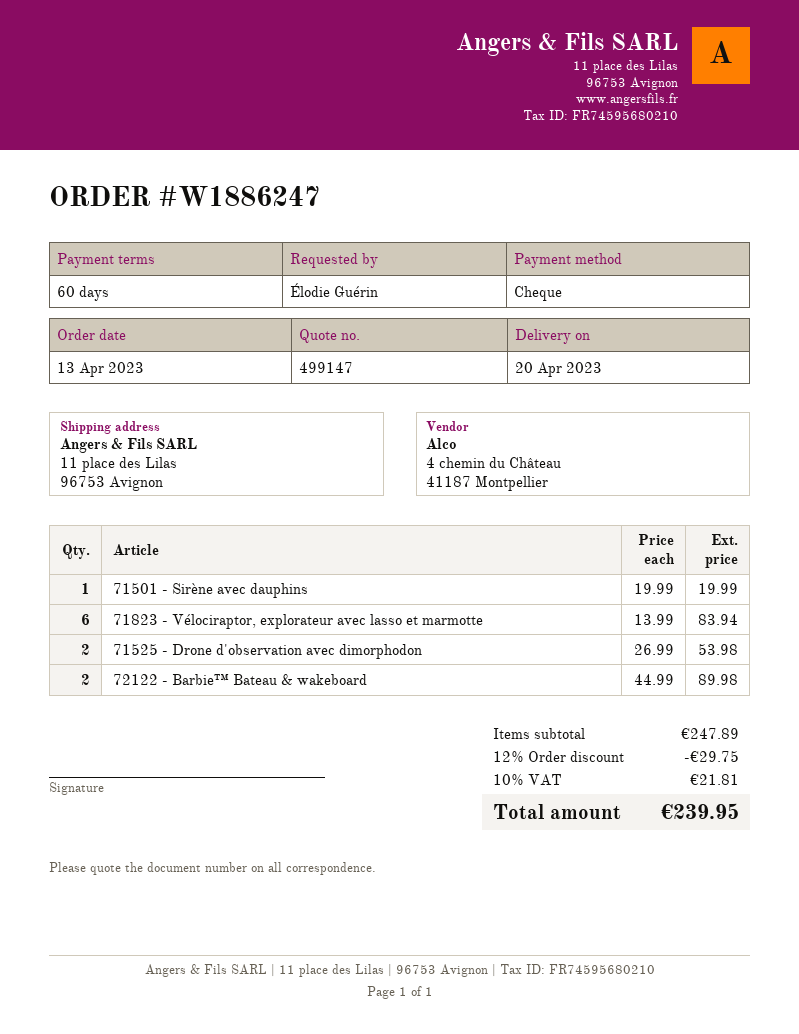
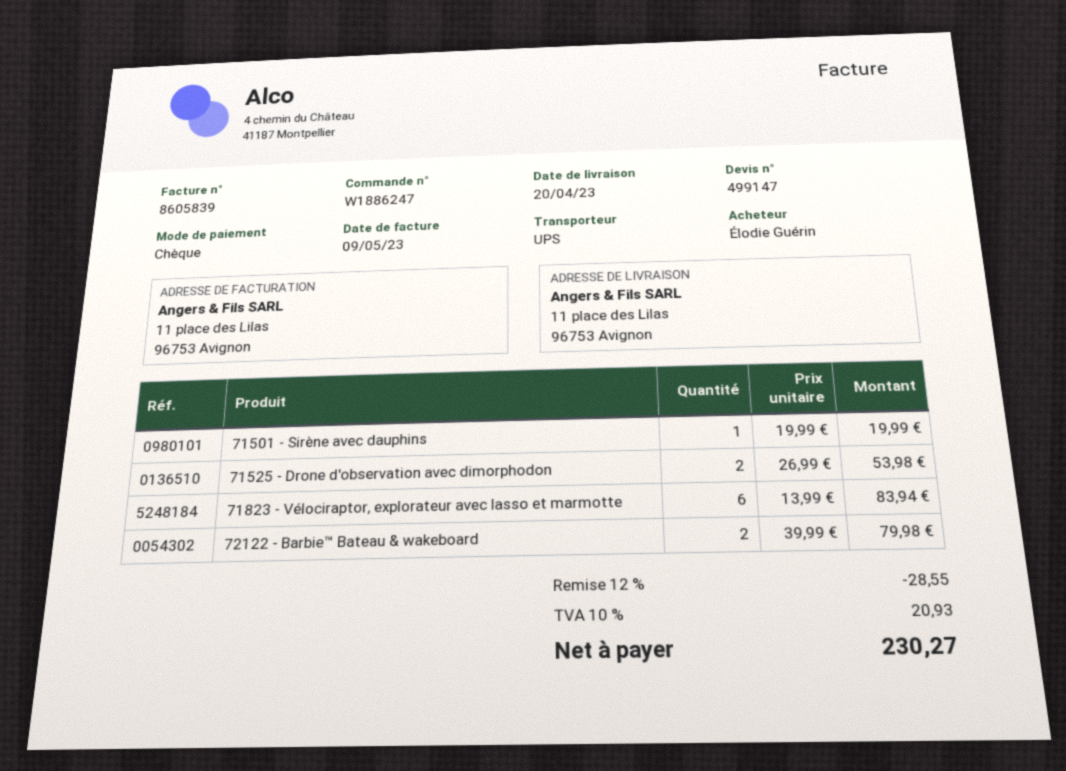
72122 - Barbie™ Bateau & wakeboard: 2 x 44.99 = 89.98 -> 2 x 39.99 = 79.98
discount: 12% = 29.75 -> 12% = 28.55
tax: 10% = 21.81 -> 10% = 20.93
total: 239.95 -> 230.27

